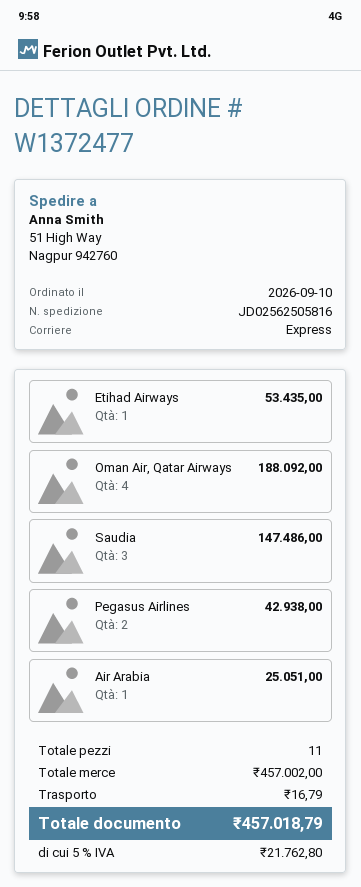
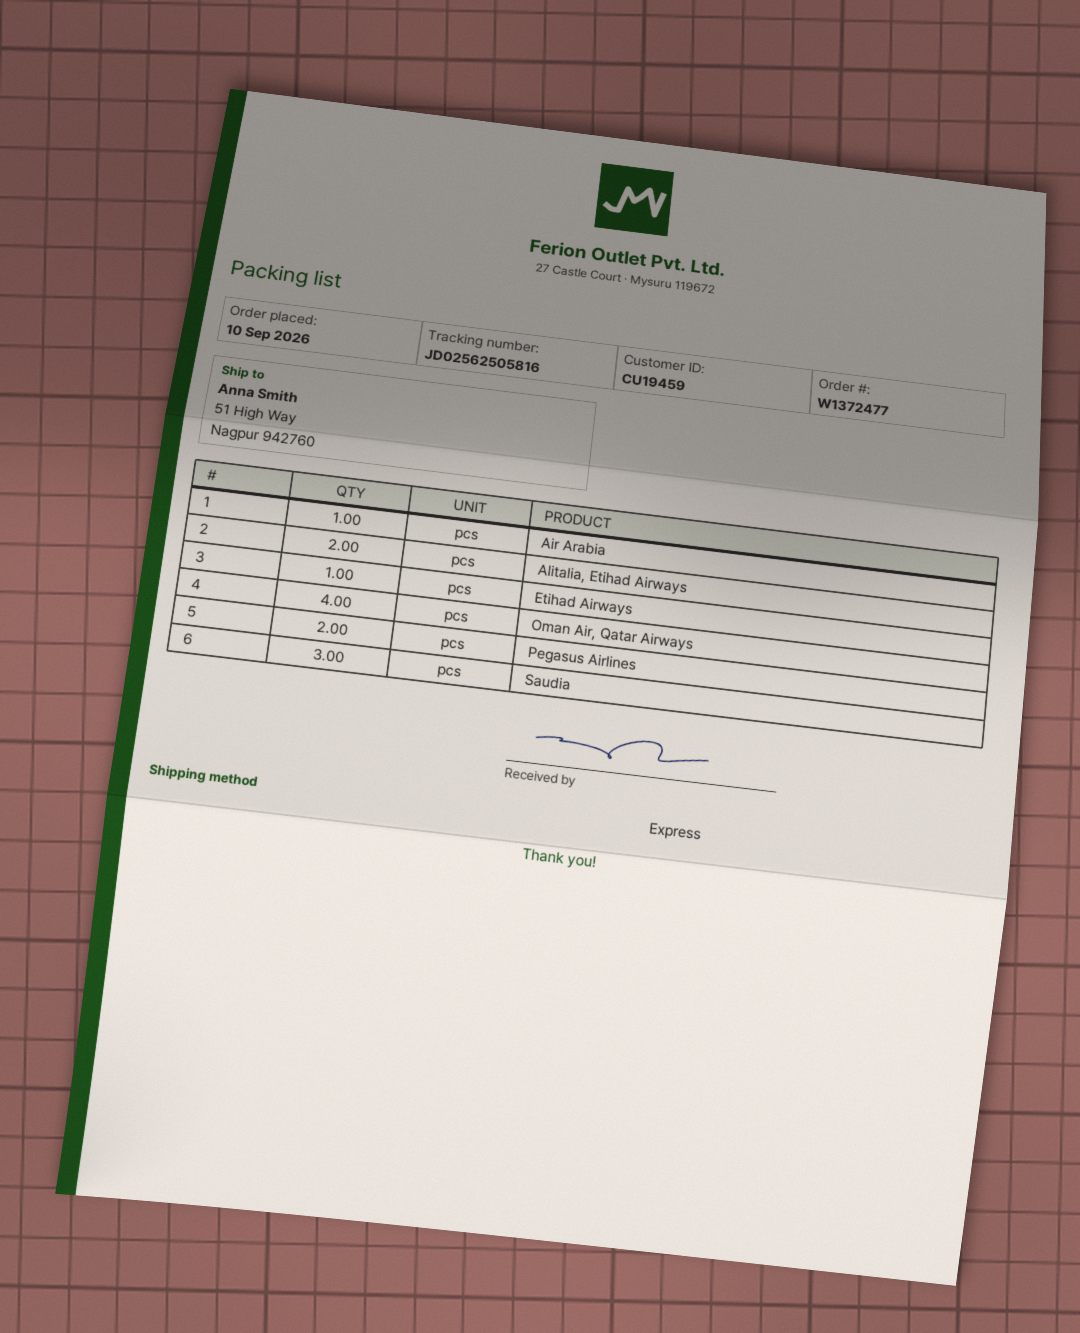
Alitalia, Etihad Airways: none -> 2

